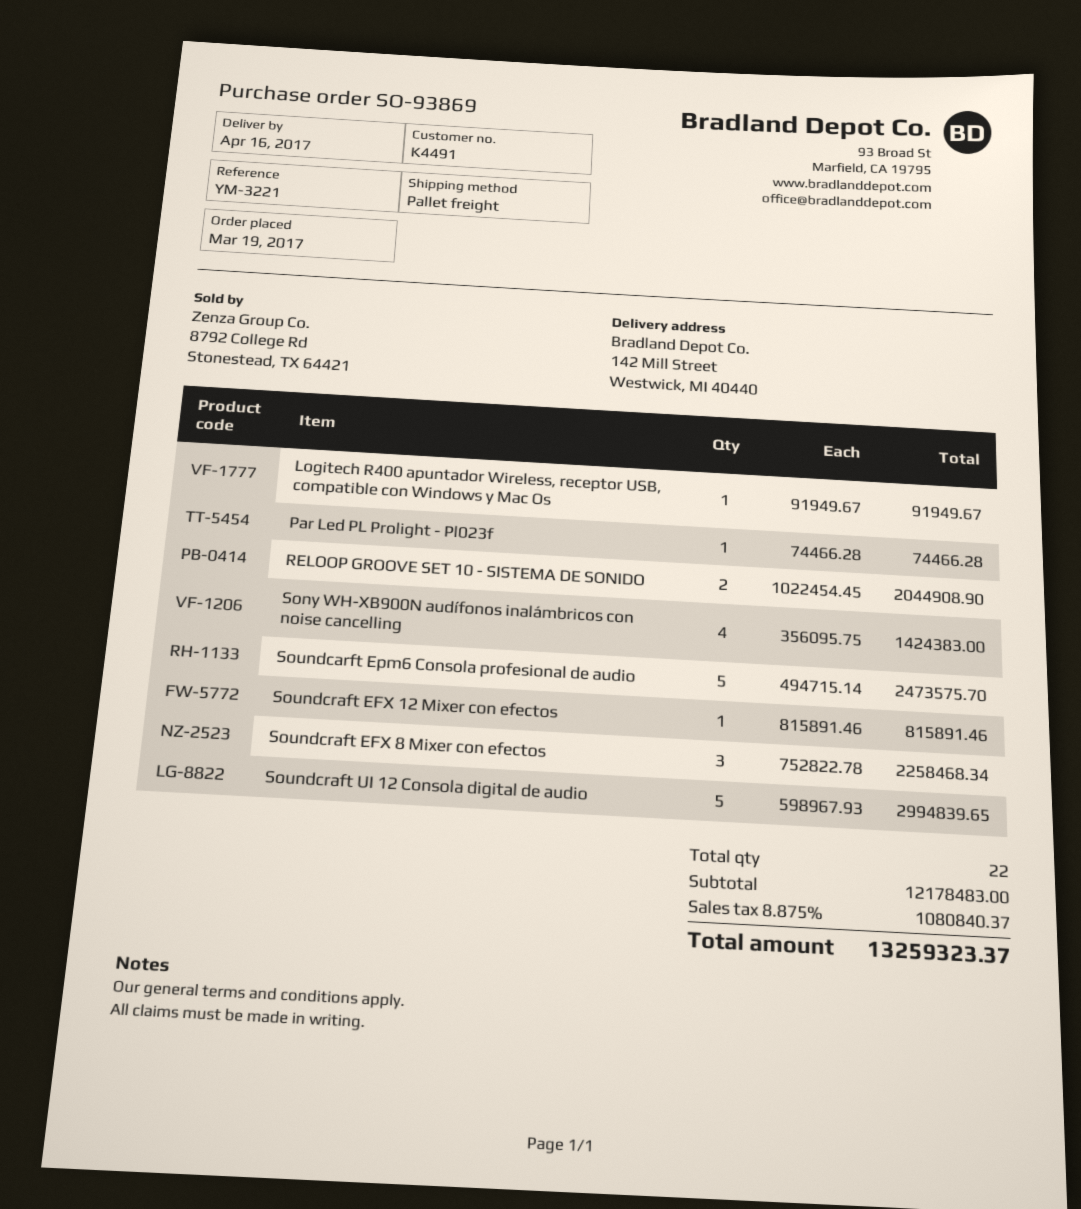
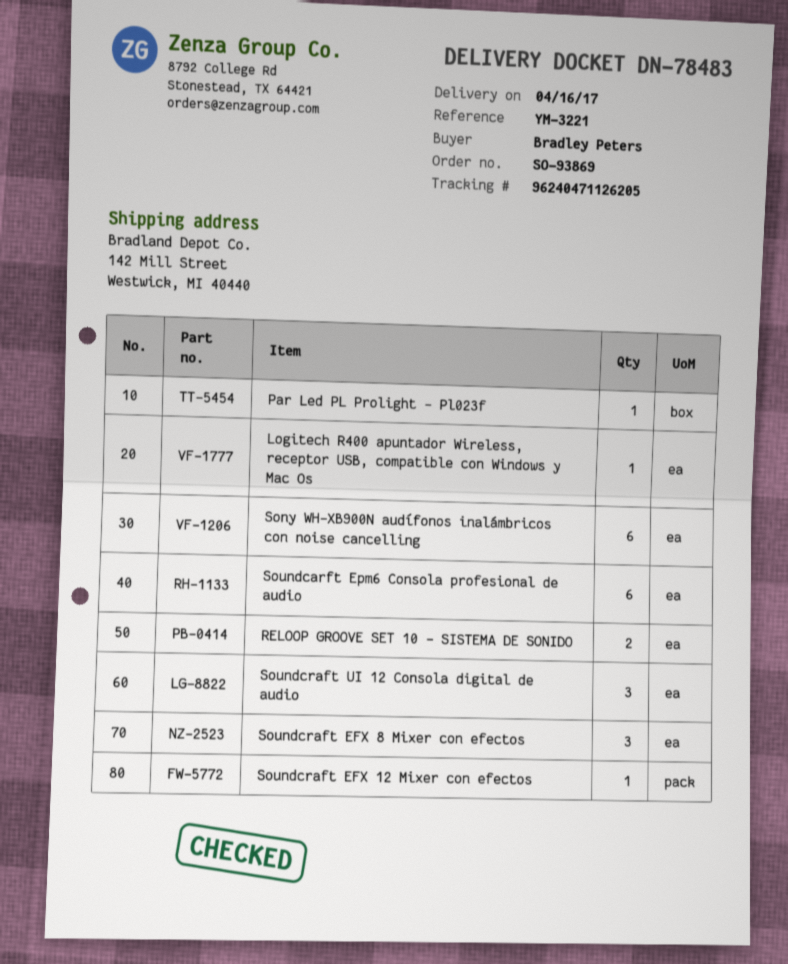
Sony WH-XB900N audífonos inalámbricos con noise cancelling: 4 -> 6
Soundcarft Epm6 Consola profesional de audio: 5 -> 6
Soundcraft UI 12 Consola digital de audio: 5 -> 3

